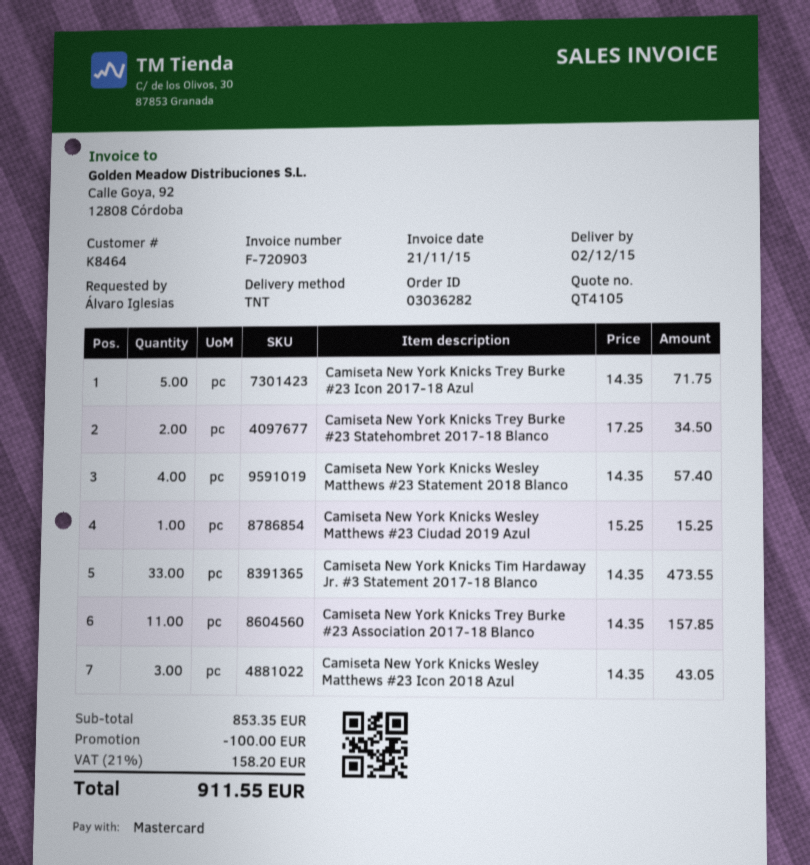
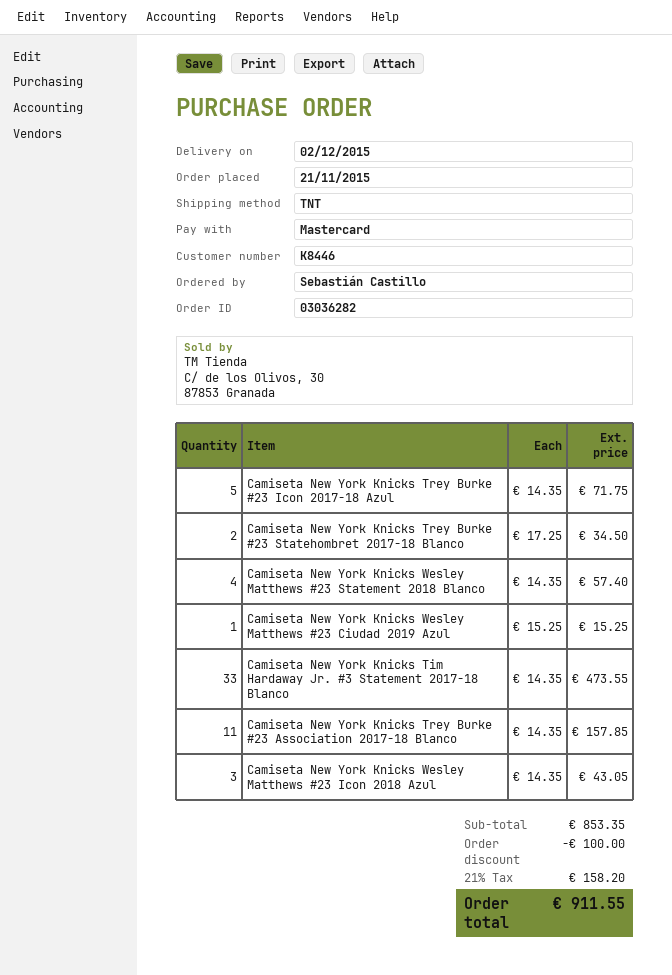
customer number: K8464 -> K8446
ordered by: Álvaro Iglesias -> Sebastián Castillo

